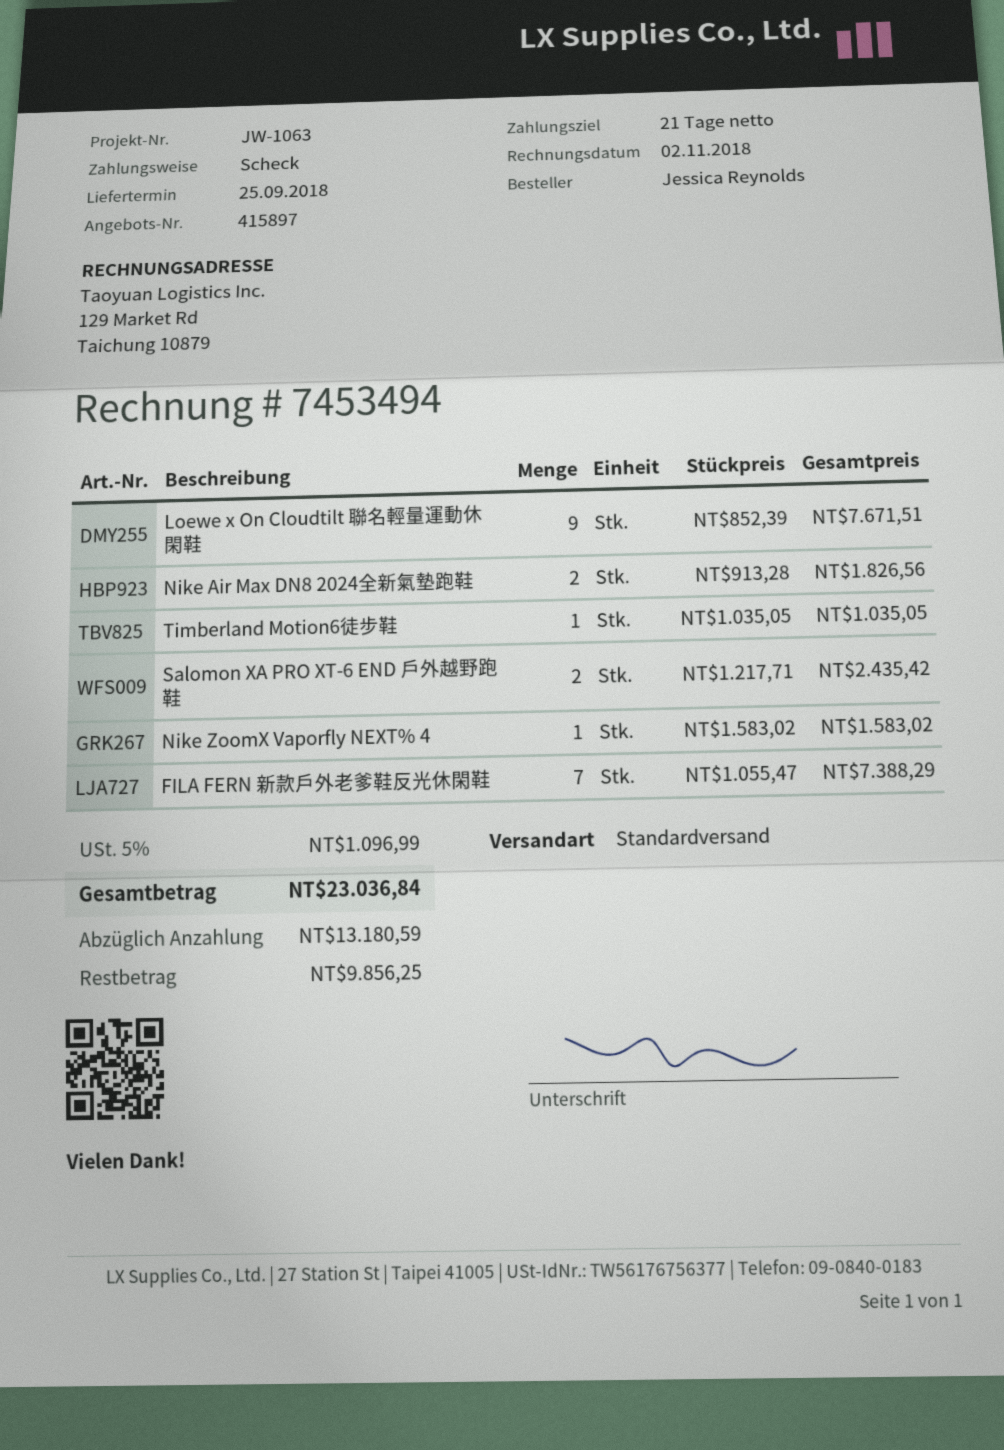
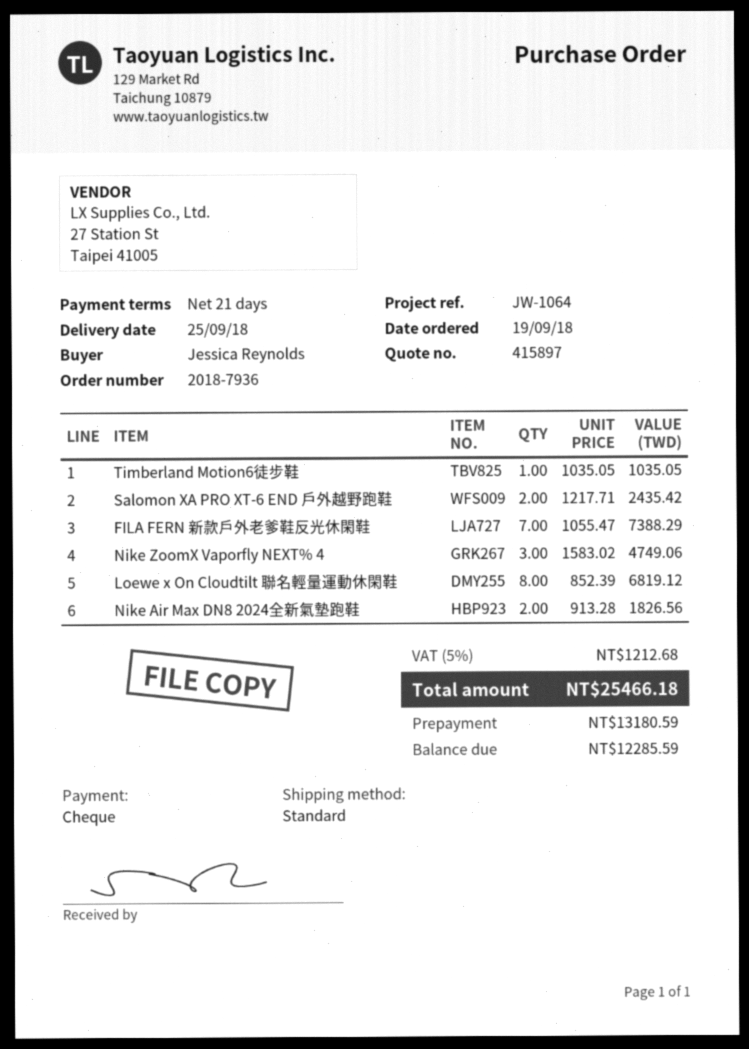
reference: JW-1063 -> JW-1064
Loewe x On Cloudtilt 聯名輕量運動休閑鞋: 9 x 852.39 = 7671.51 -> 8 x 852.39 = 6819.12
Nike ZoomX Vaporfly NEXT% 4: 1 x 1583.02 = 1583.02 -> 3 x 1583.02 = 4749.06
tax: 5% = 1096.99 -> 5% = 1212.68
total: 23036.84 -> 25466.18
balance: 9856.25 -> 12285.59

